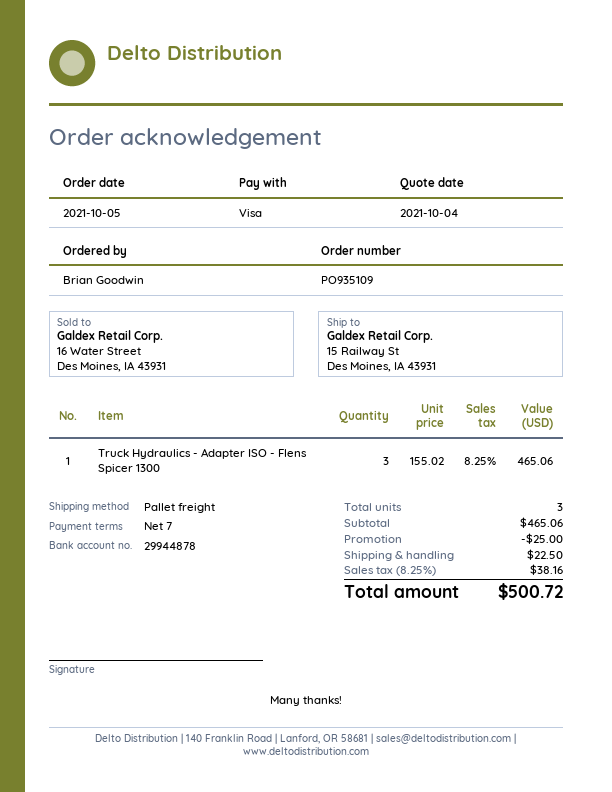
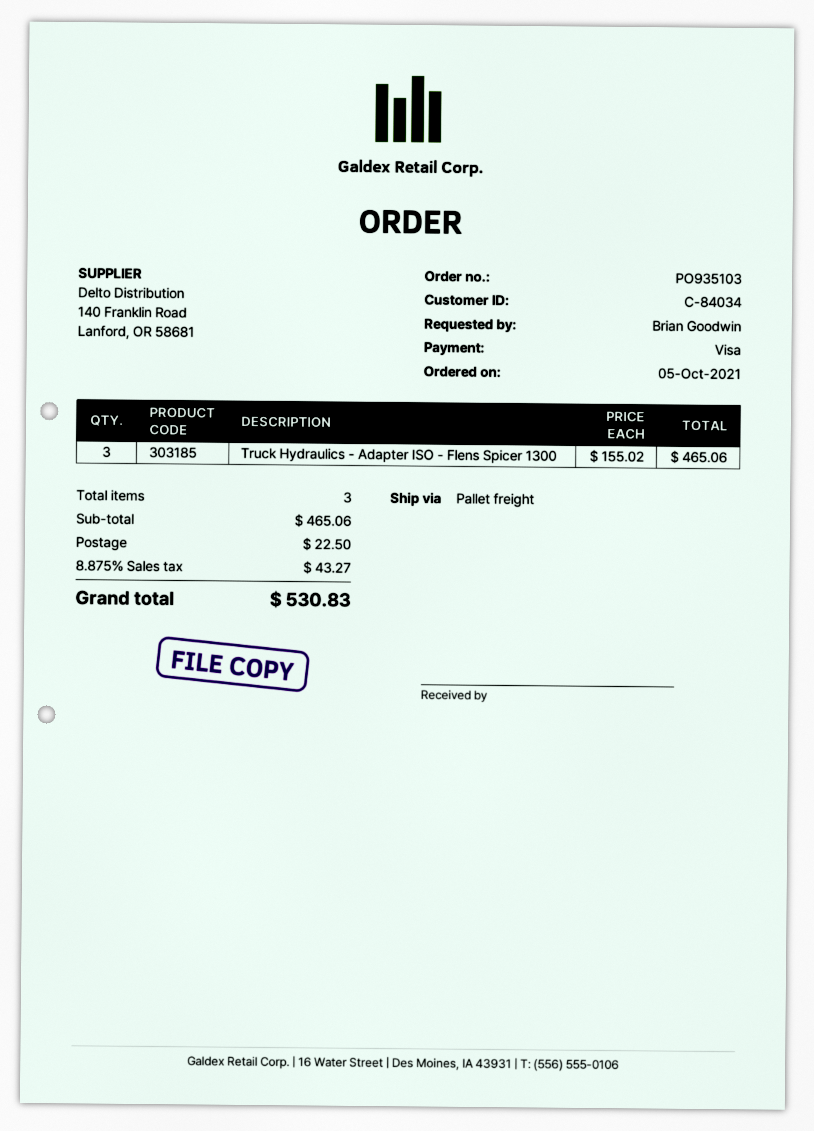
order number: PO935109 -> PO935103
discount: 25.00 -> none
tax: 8.25% = 38.16 -> 8.875% = 43.27
total: 500.72 -> 530.83

